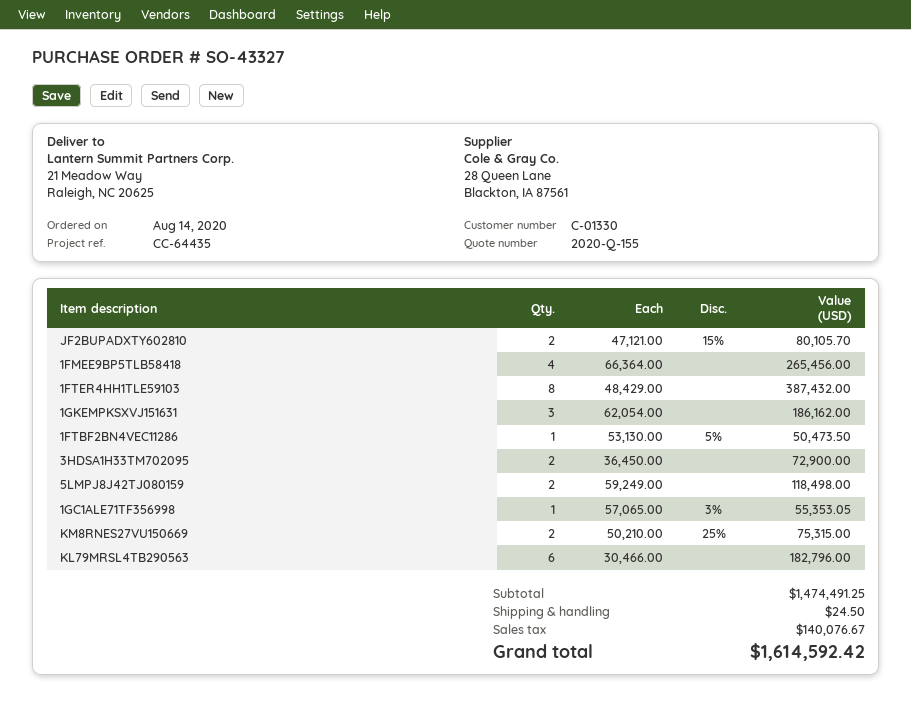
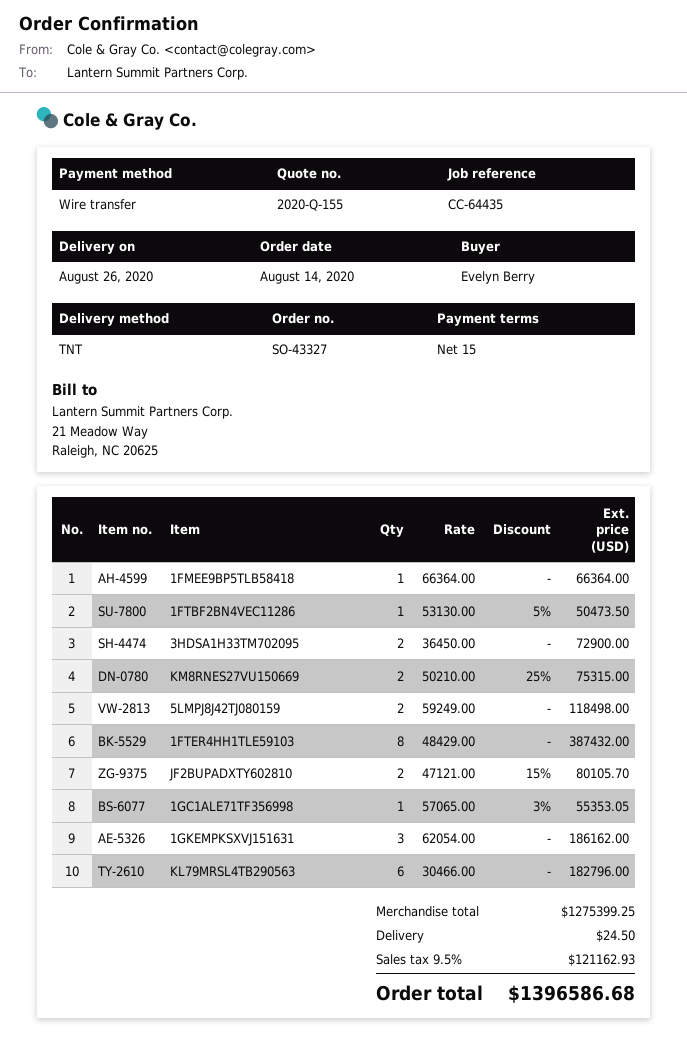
1FMEE9BP5TLB58418: 4 x 66364.00 = 265456.00 -> 1 x 66364.00 = 66364.00
subtotal: 1474491.25 -> 1275399.25
tax: 140076.67 -> 121162.93
total: 1614592.42 -> 1396586.68

